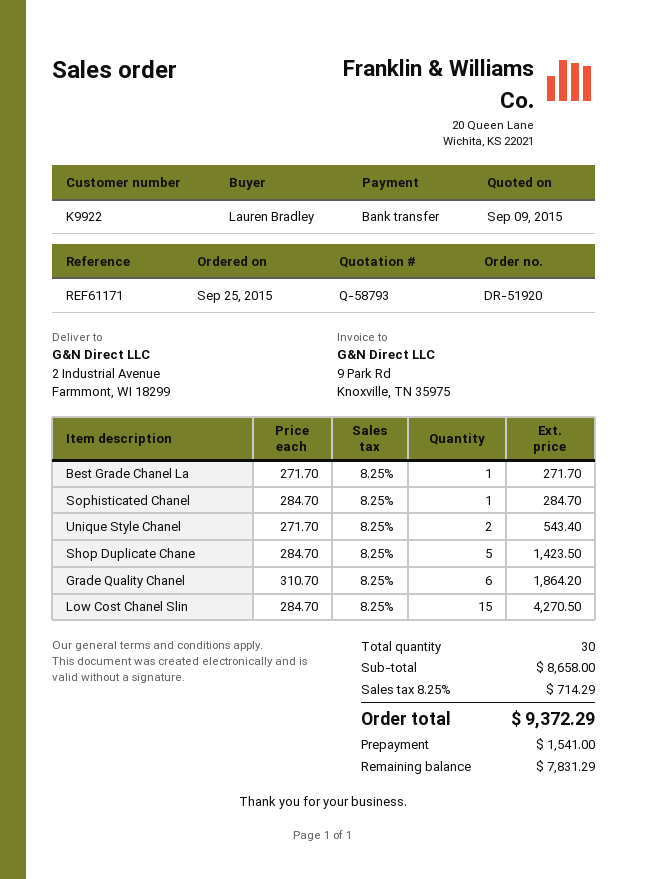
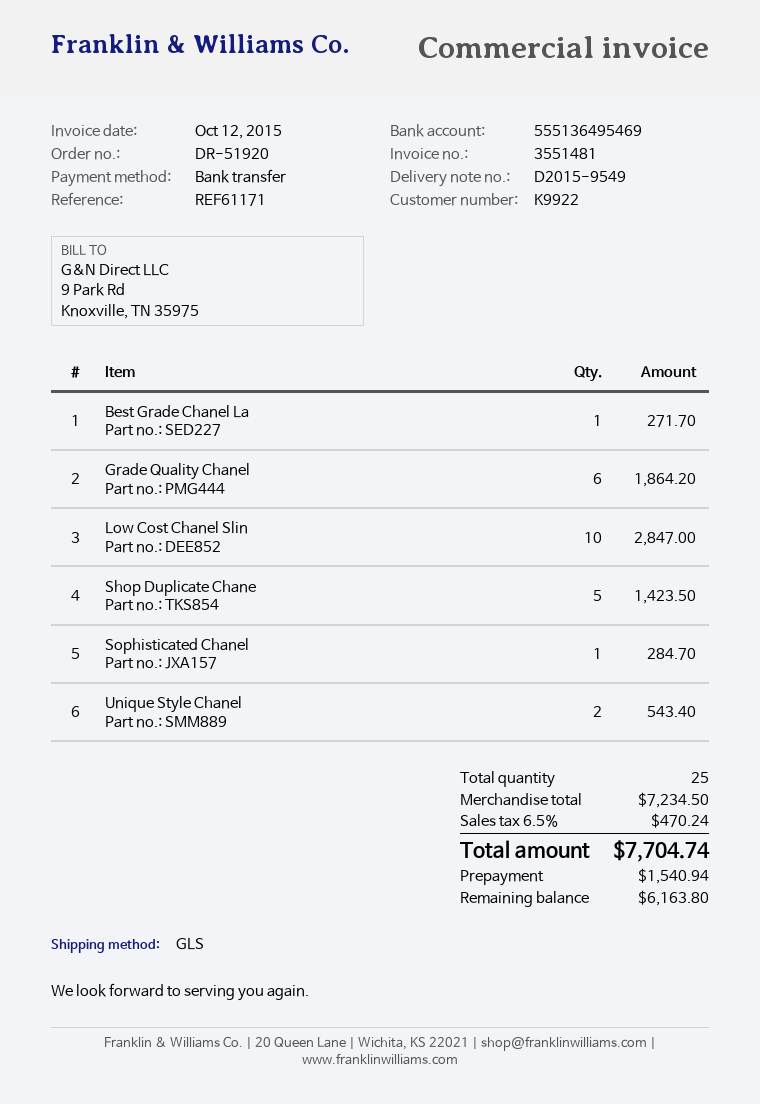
Low Cost Chanel Slin: 15 for 4270.50 -> 10 for 2847.00
total quantity: 30 -> 25
subtotal: 8658.00 -> 7234.50
tax: 8.25% = 714.29 -> 6.5% = 470.24
total: 9372.29 -> 7704.74
deposit: 1541.00 -> 1540.94
balance: 7831.29 -> 6163.80

